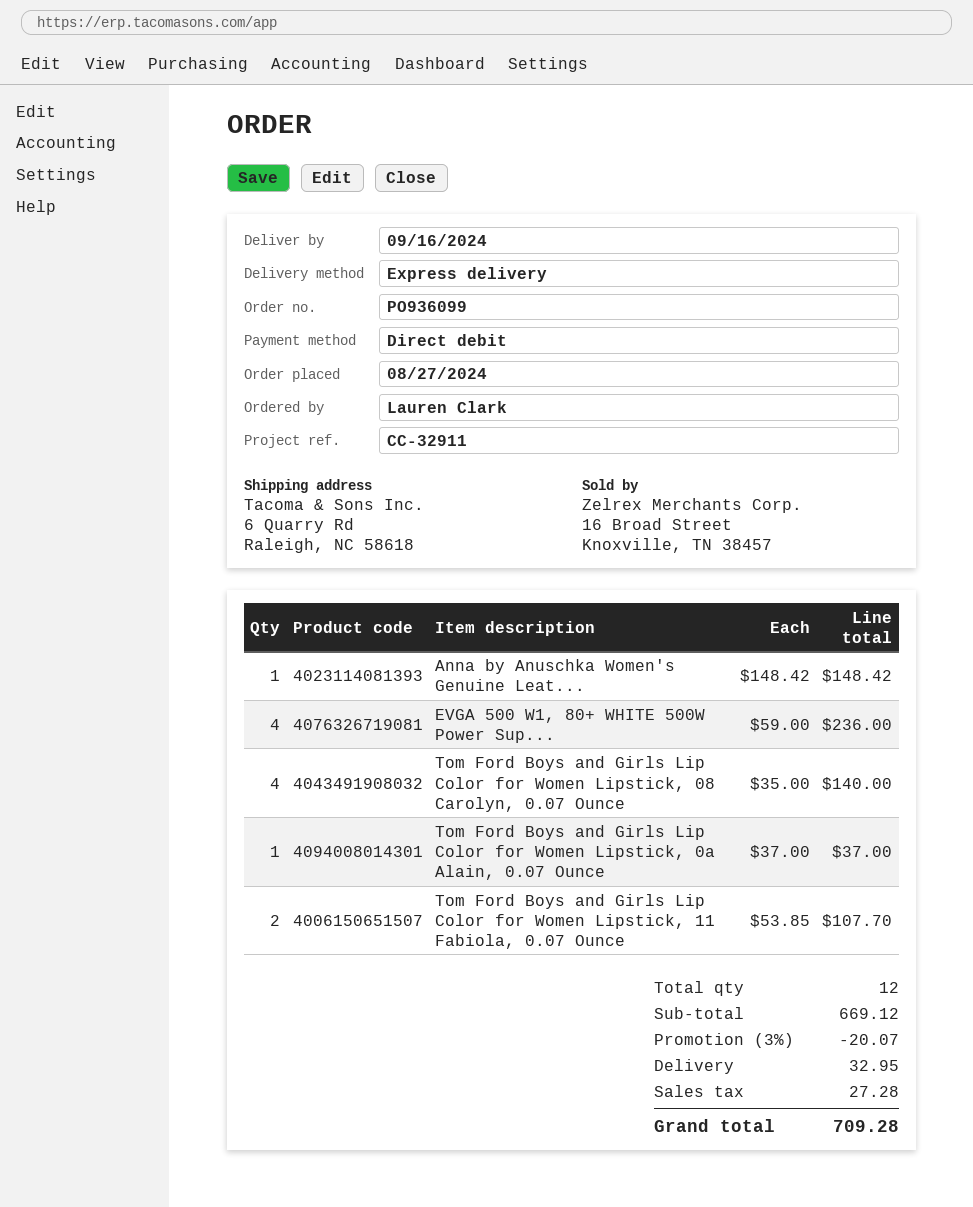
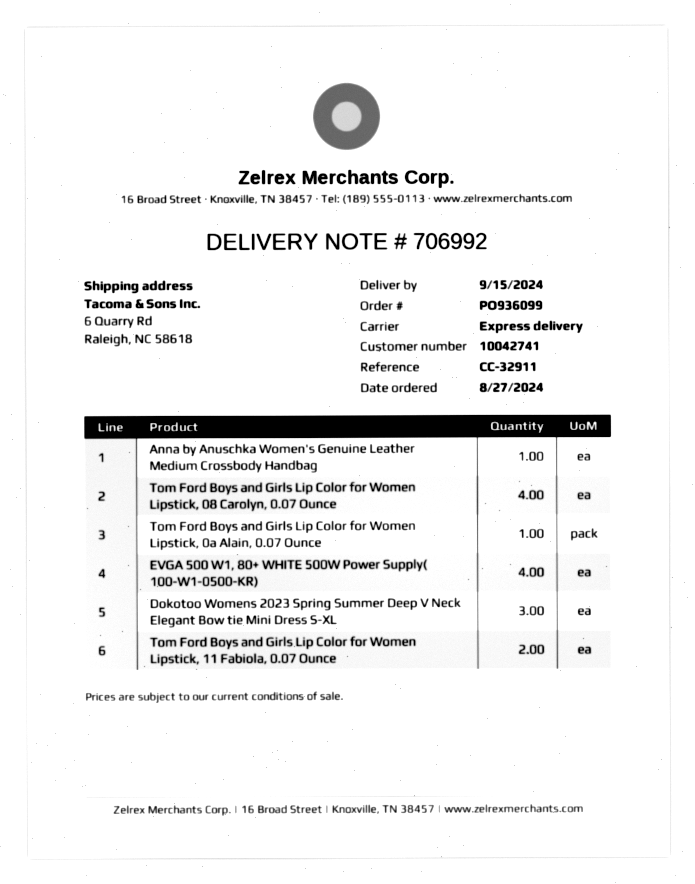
delivery date: 2024-09-16 -> 2024-09-15
Dokotoo Womens 2023 Spring Summer Deep V Neck Elegant Bow tie Mini Dress S-XL: none -> 3

